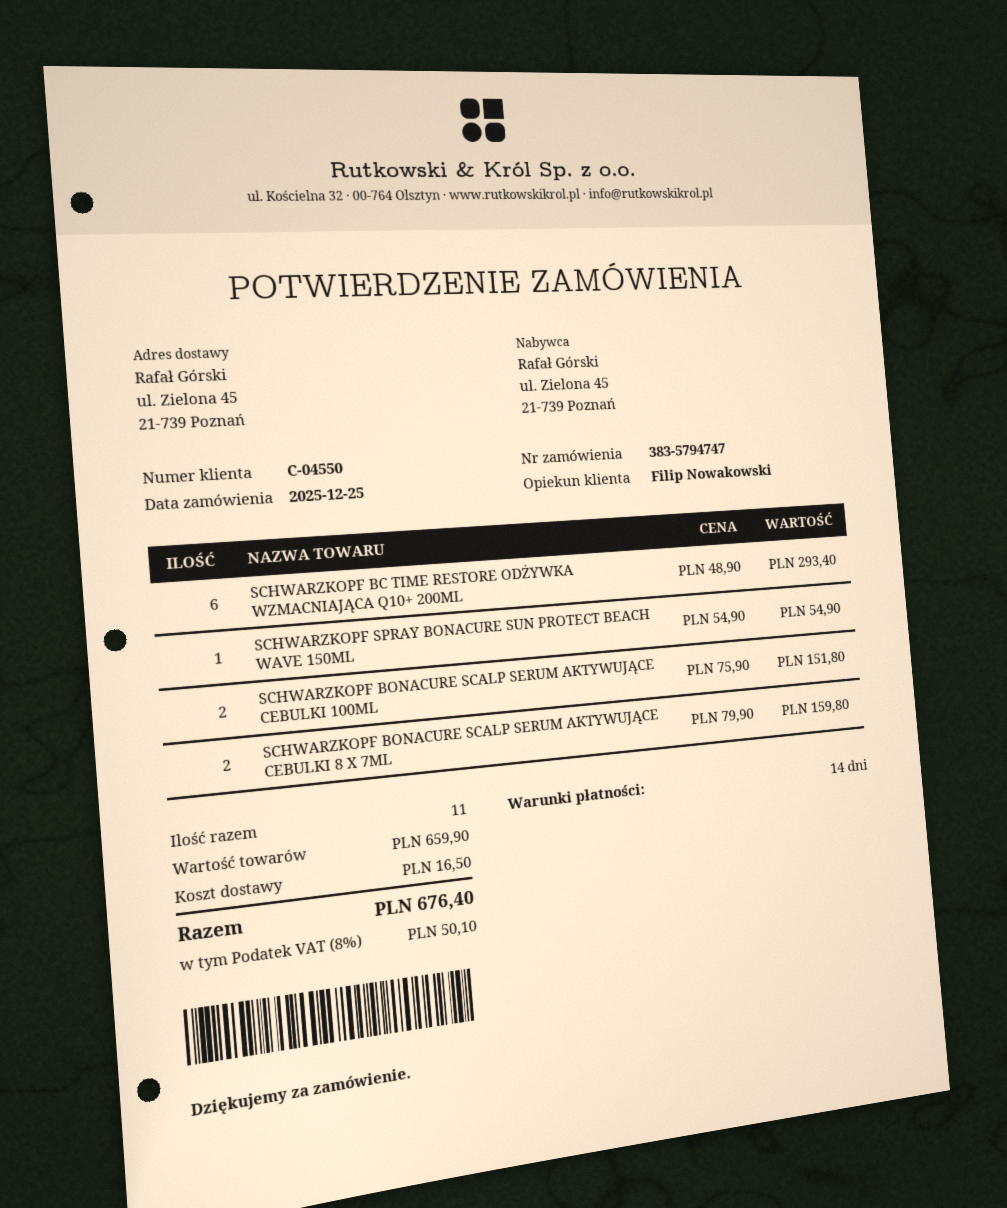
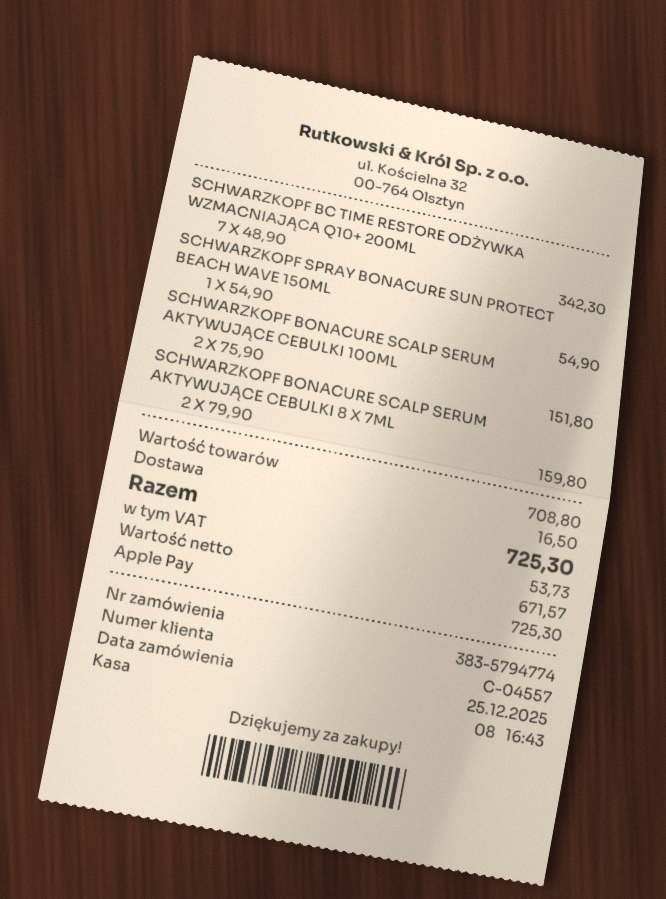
order number: 383-5794747 -> 383-5794774
customer number: C-04550 -> C-04557
SCHWARZKOPF BC TIME RESTORE ODŻYWKA WZMACNIAJĄCA Q10+ 200ML: 6 x 48.90 = 293.40 -> 7 x 48.90 = 342.30
subtotal: 659.90 -> 708.80
tax: 50.10 -> 53.73
total: 676.40 -> 725.30

